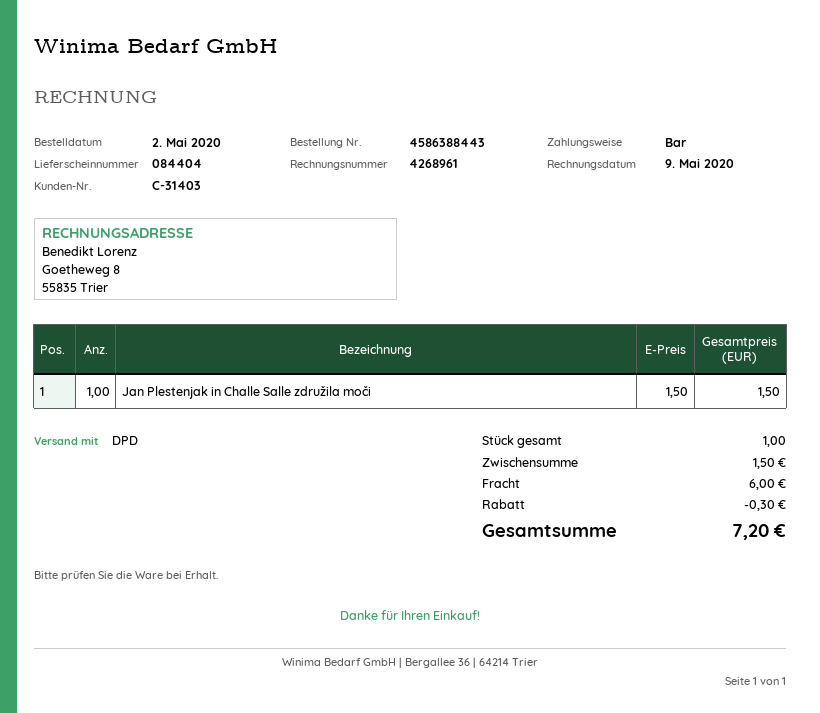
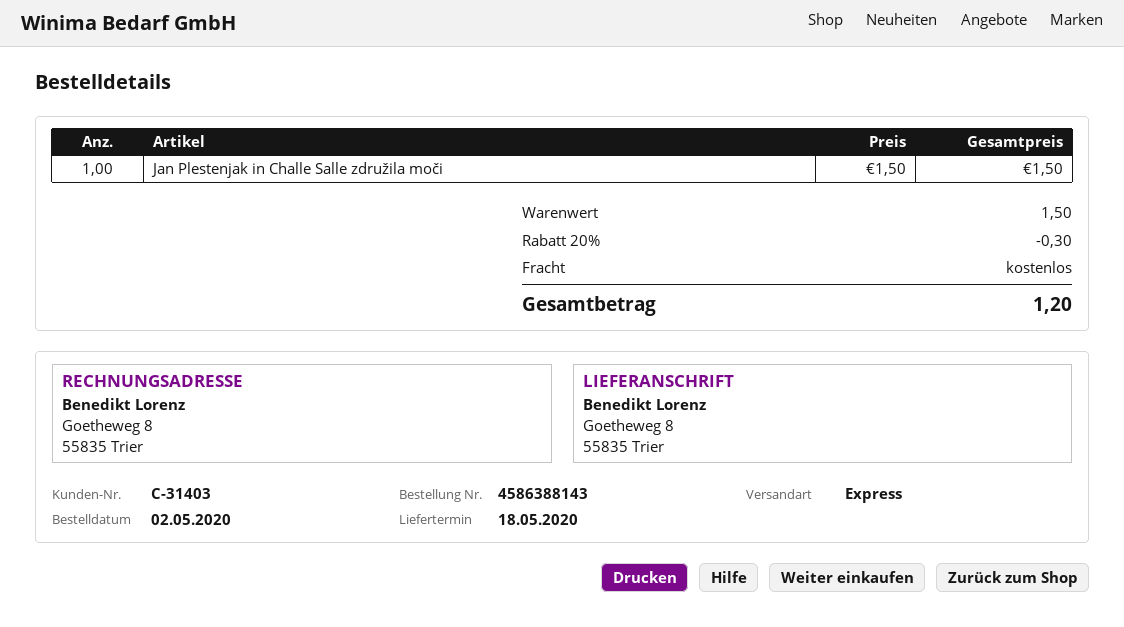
order number: 4586388443 -> 4586388143
shipping method: DPD -> express
shipping: 6.00 -> 0.00
total: 7.20 -> 1.20

